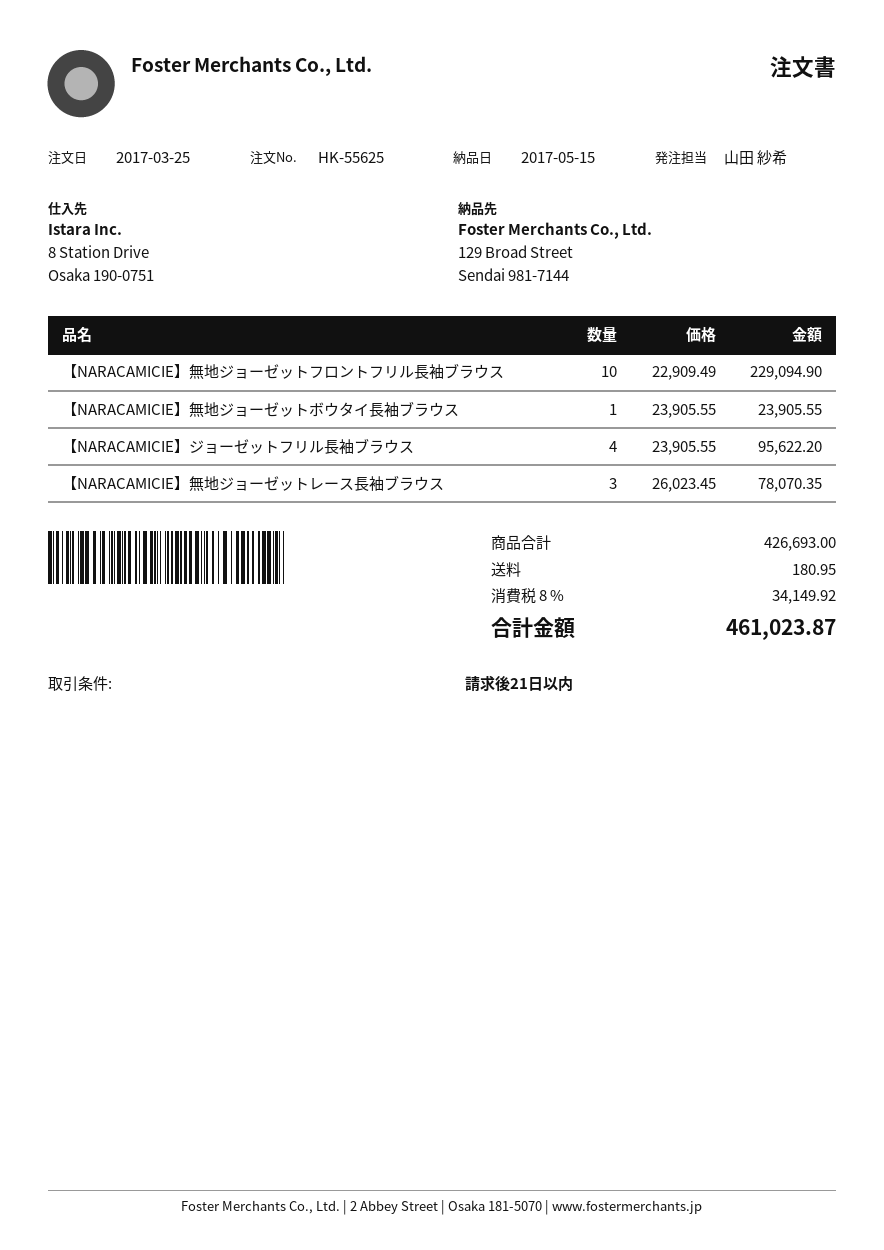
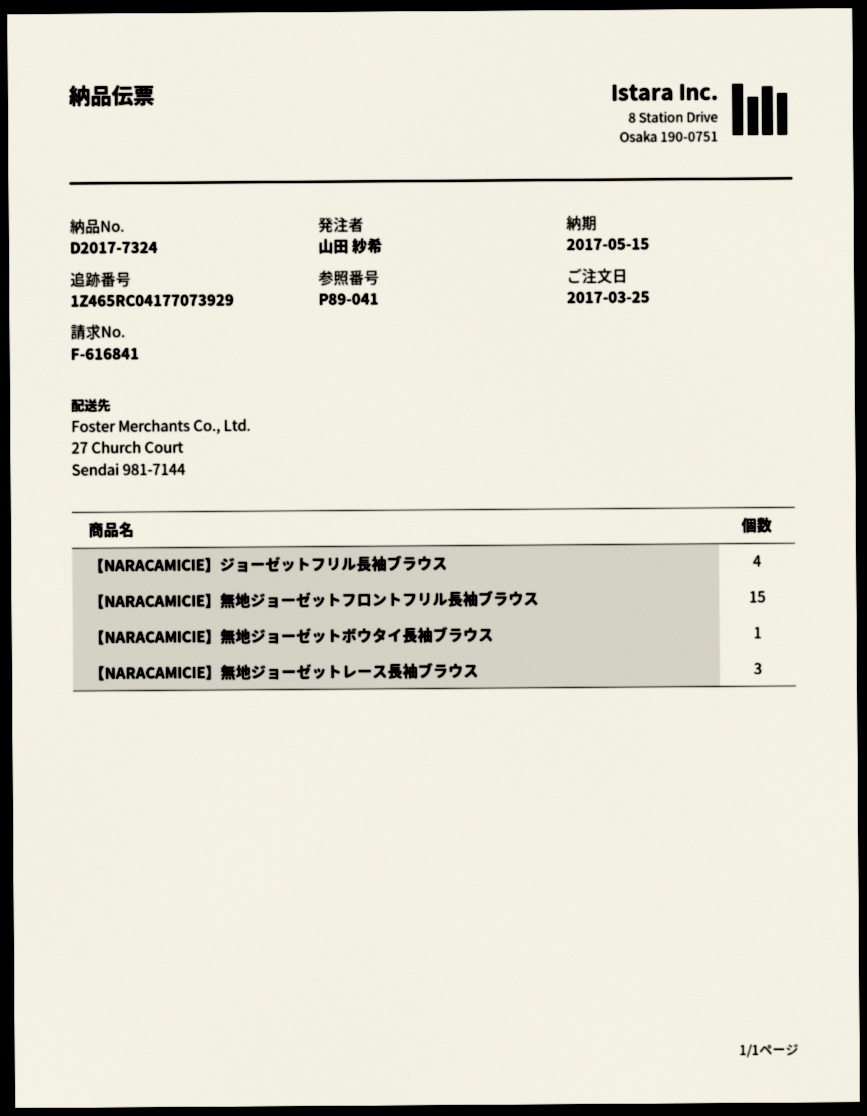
ship to: 129 Broad Street, Sendai 981-7144 -> 27 Church Court, Sendai 981-7144
【NARACAMICIE】無地ジョーゼットフロントフリル長袖ブラウス: 10 -> 15

